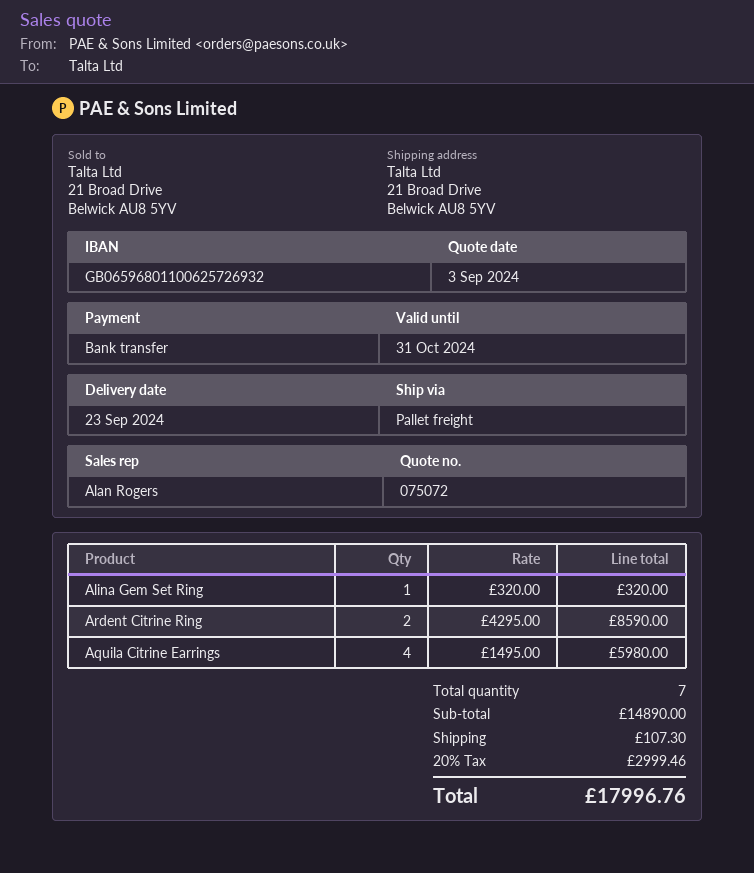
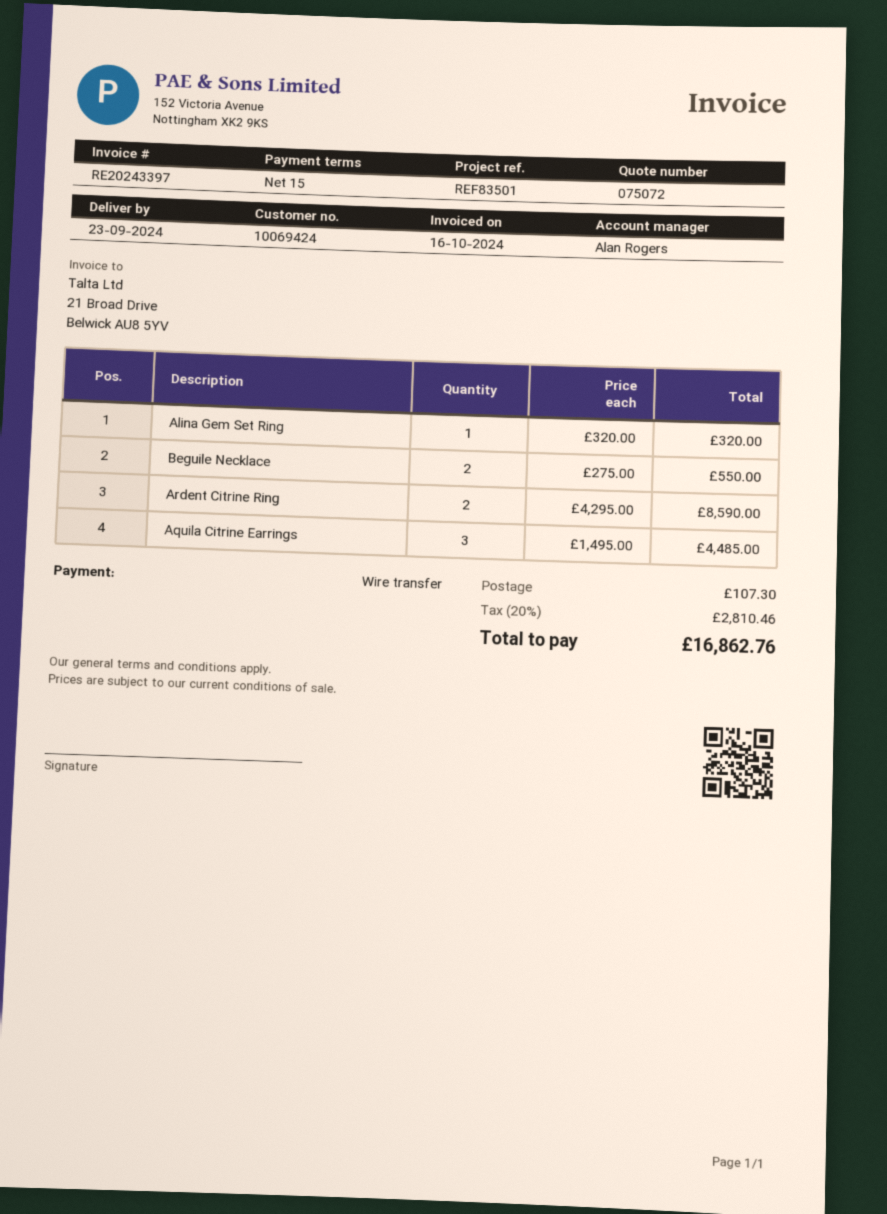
Aquila Citrine Earrings: 4 x 1495.00 = 5980.00 -> 3 x 1495.00 = 4485.00
Beguile Necklace: none -> 2 x 275.00 = 550.00
tax: 20% = 2999.46 -> 20% = 2810.46
total: 17996.76 -> 16862.76

